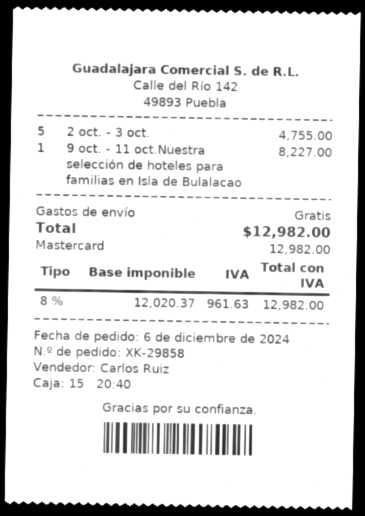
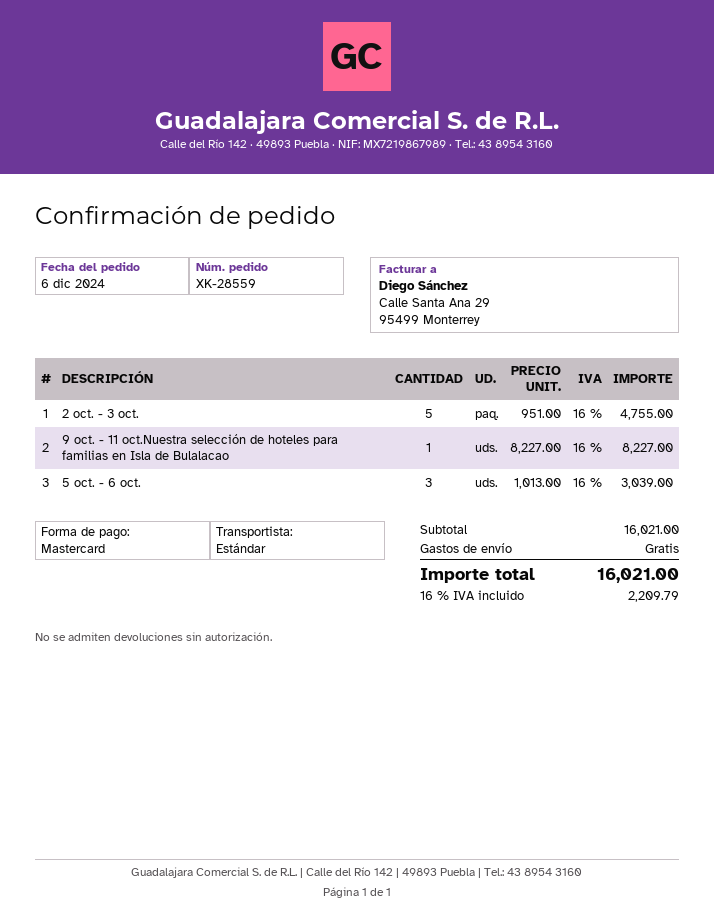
order number: XK-29858 -> XK-28559
5 oct. - 6 oct.: none -> 3 for 3039.00
tax: 8% = 961.63 -> 16% = 2209.79
total: 12982.00 -> 16021.00

